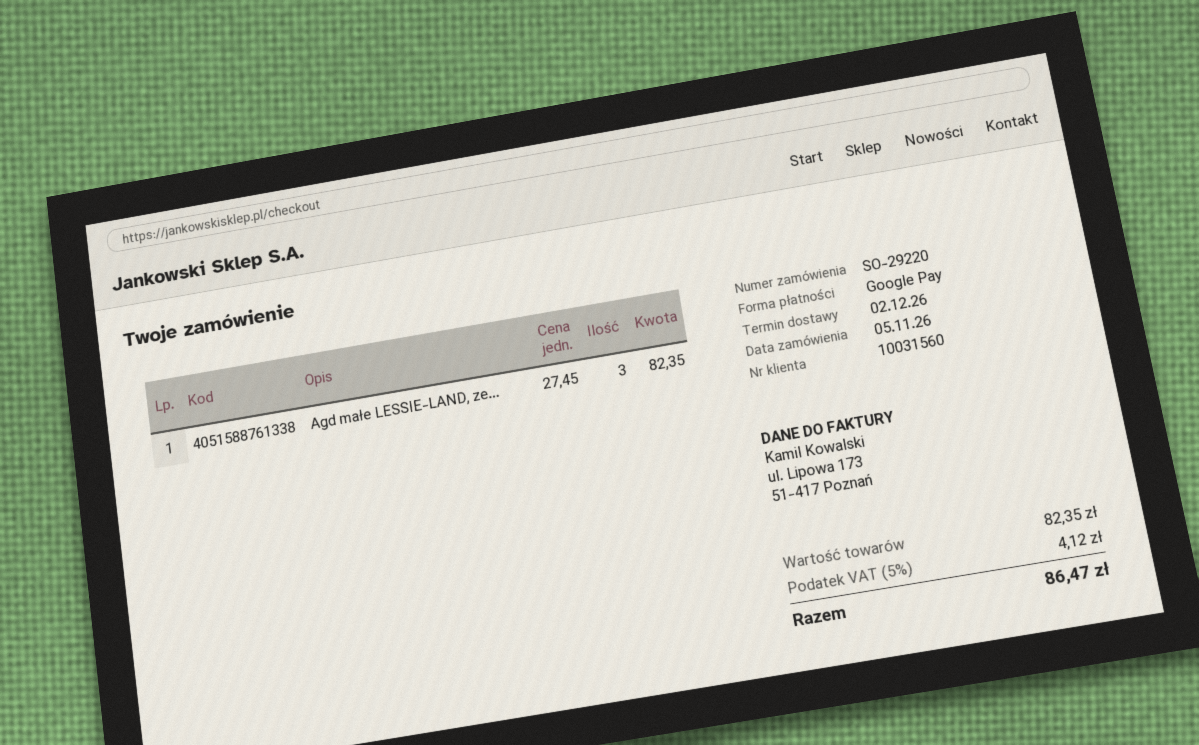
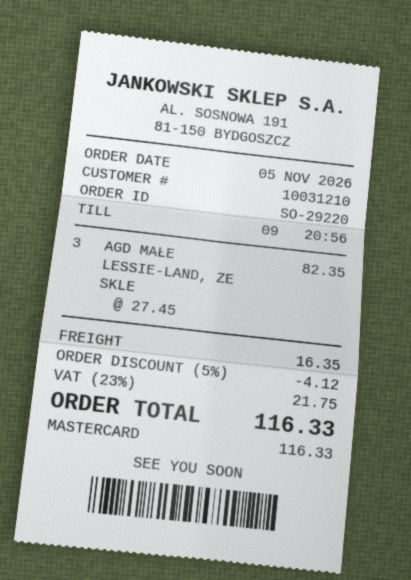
customer number: 10031560 -> 10031210
payment method: Google Pay -> Mastercard
discount: none -> 5% = 4.12
shipping: none -> 16.35
tax: 5% = 4.12 -> 23% = 21.75
total: 86.47 -> 116.33

